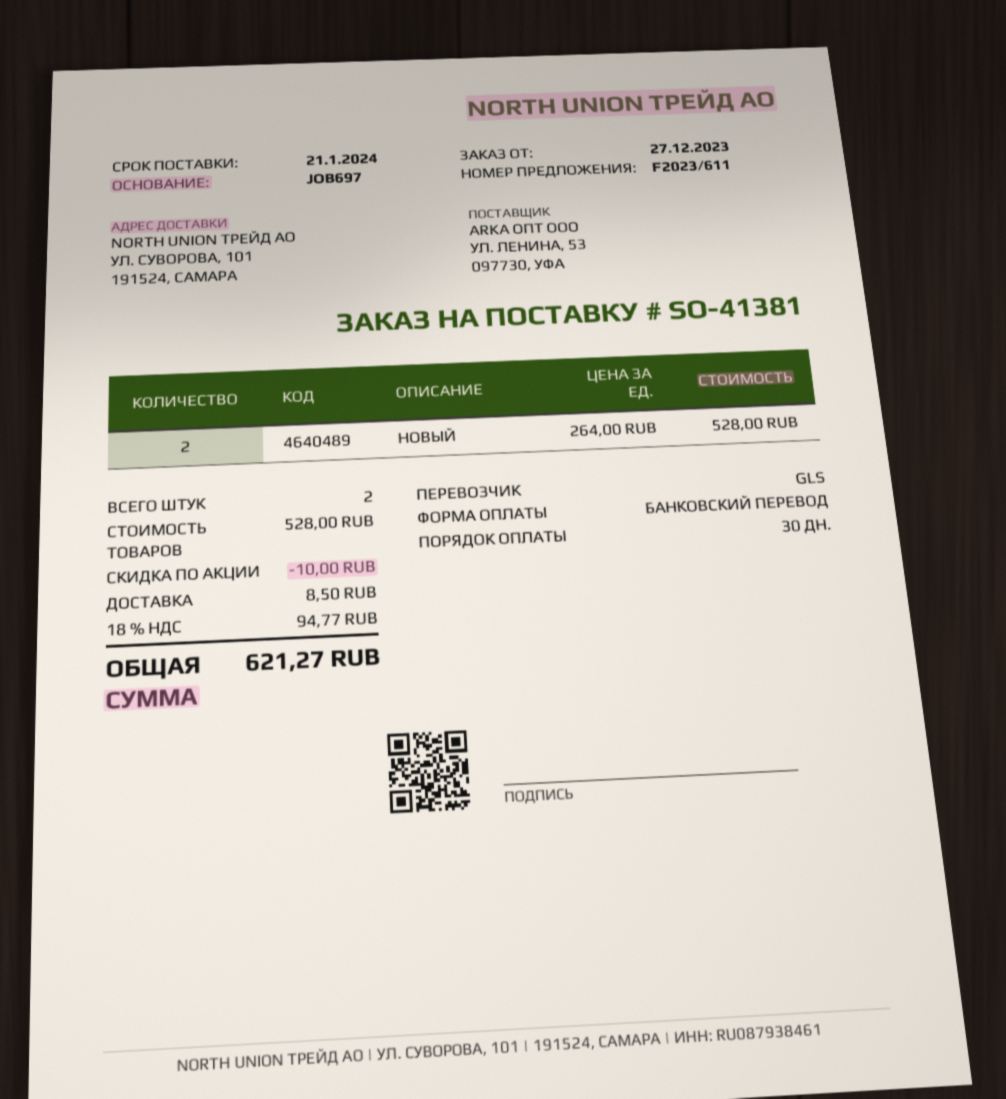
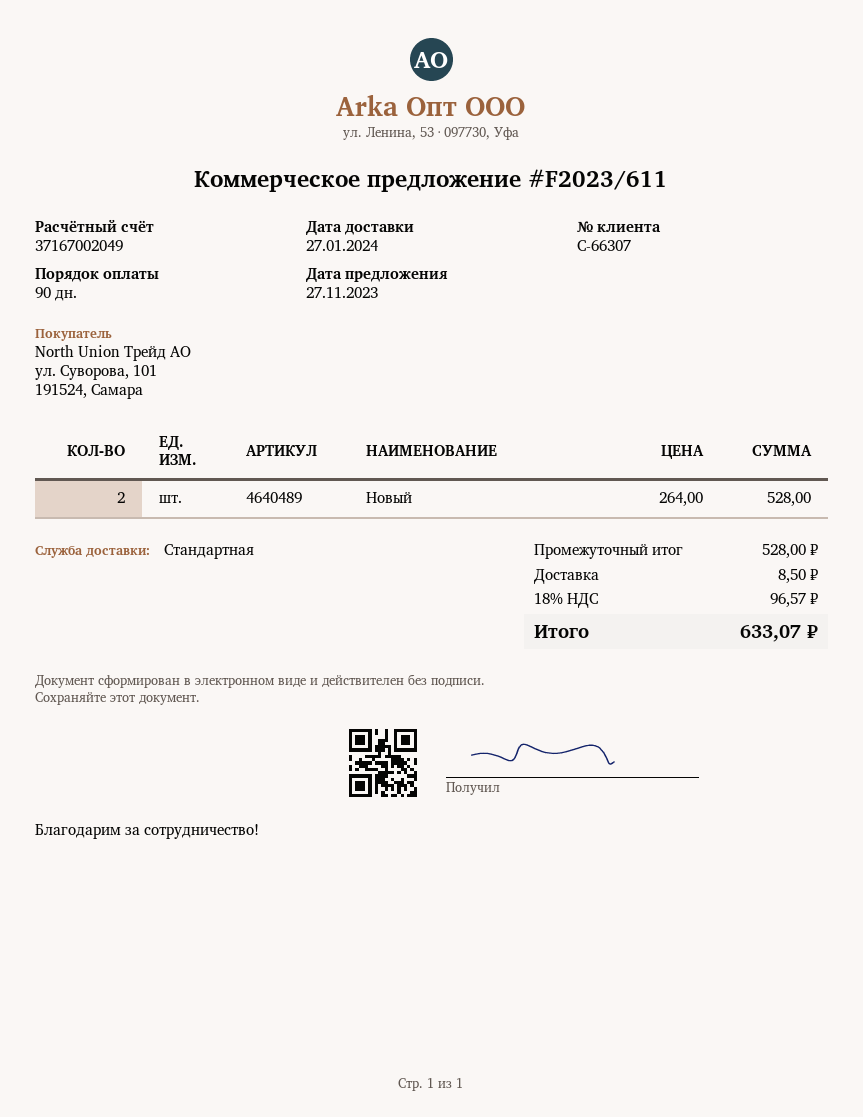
delivery date: 2024-01-21 -> 2024-01-27
payment terms: 30 days -> 90 days
shipping method: GLS -> standard
discount: 10.00 -> none
tax: 18% = 94.77 -> 18% = 96.57
total: 621.27 -> 633.07

